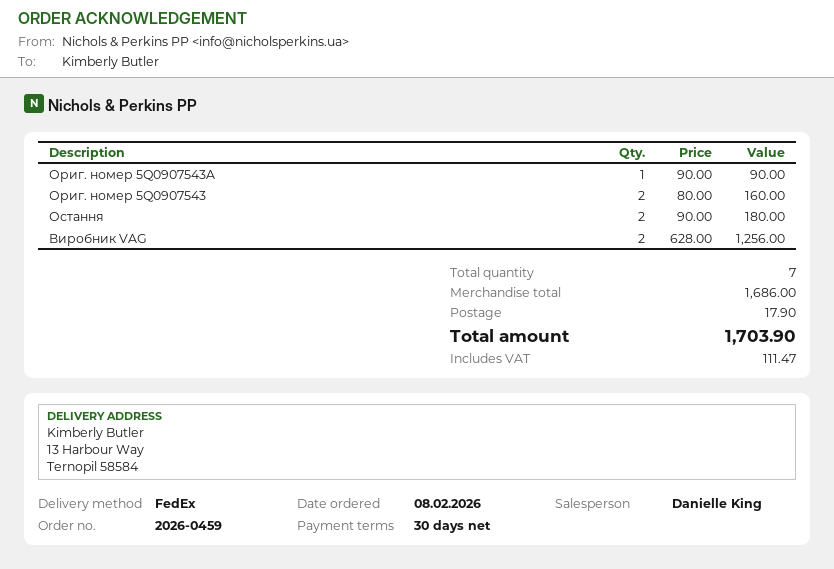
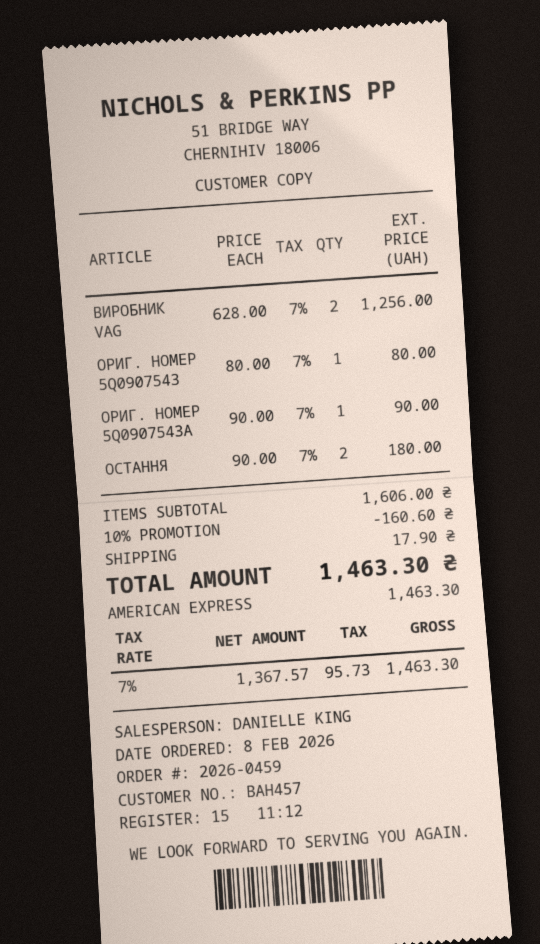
Ориг. номер 5Q0907543: 2 x 80.00 = 160.00 -> 1 x 80.00 = 80.00
subtotal: 1686.00 -> 1606.00
discount: none -> 10% = 160.60
tax: 111.47 -> 95.73
total: 1703.90 -> 1463.30

